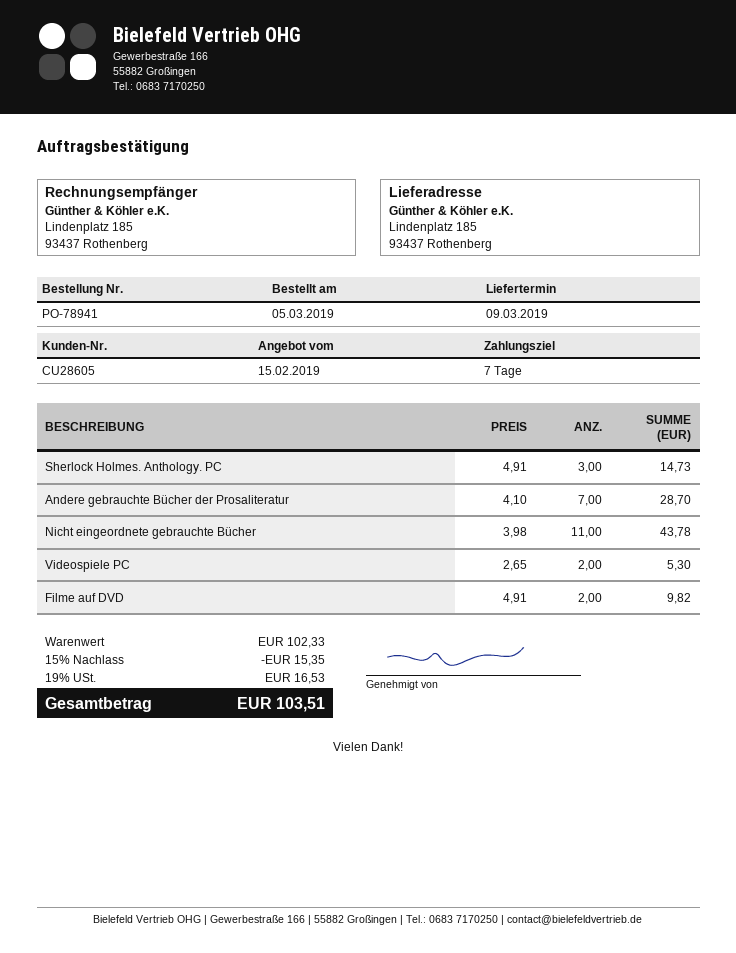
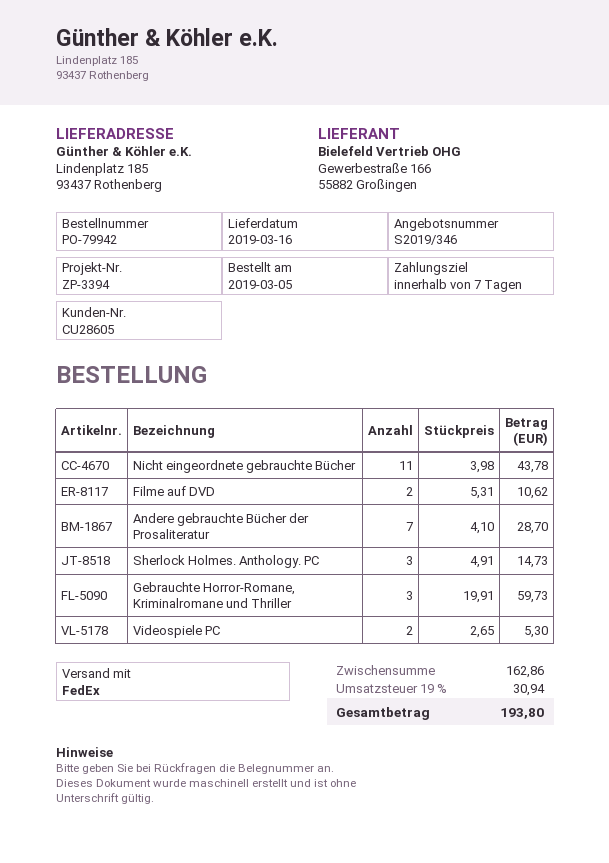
order number: PO-78941 -> PO-79942
delivery date: 2019-03-09 -> 2019-03-16
Filme auf DVD: 2 x 4.91 = 9.82 -> 2 x 5.31 = 10.62
Gebrauchte Horror-Romane, Kriminalromane und Thriller: none -> 3 x 19.91 = 59.73
subtotal: 102.33 -> 162.86
discount: 15% = 15.35 -> none
tax: 19% = 16.53 -> 19% = 30.94
total: 103.51 -> 193.80

